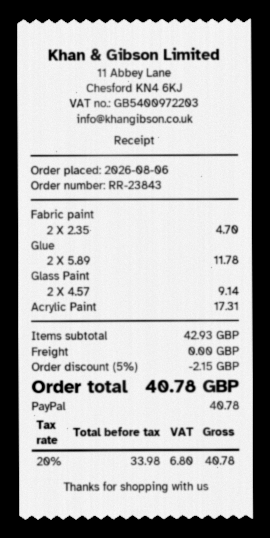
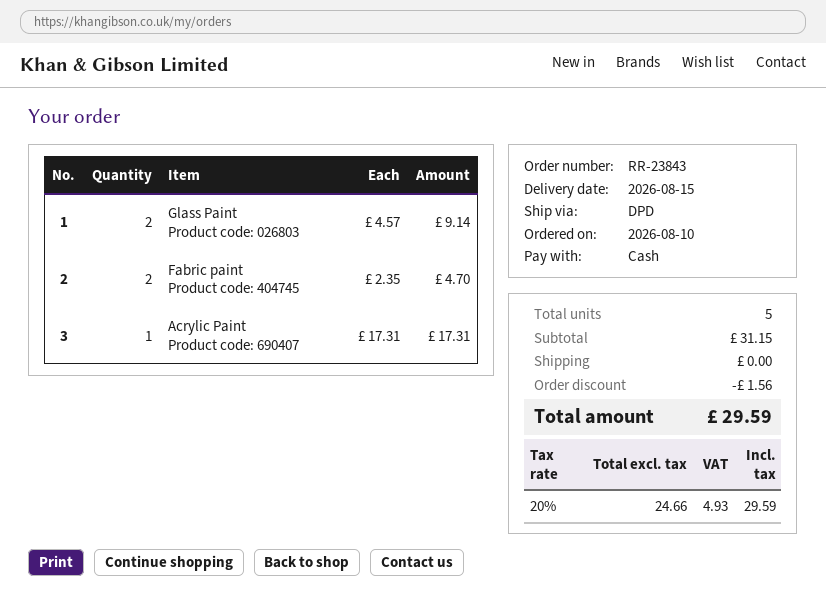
order date: 2026-08-06 -> 2026-08-10
payment method: PayPal -> cash
Glue: 2 x 5.89 = 11.78 -> none
subtotal: 42.93 -> 31.15
discount: 2.15 -> 1.56
net: 33.98 -> 24.66
tax: 20% = 6.80 -> 20% = 4.93
total: 40.78 -> 29.59

